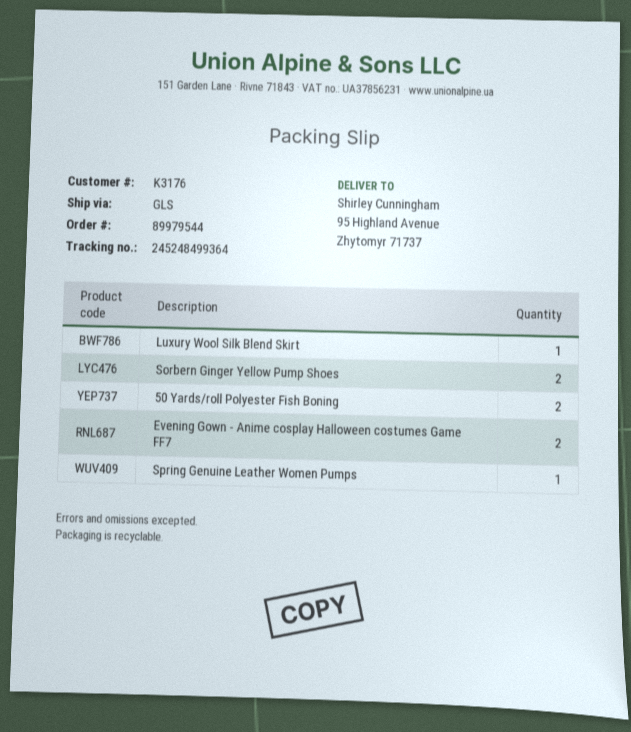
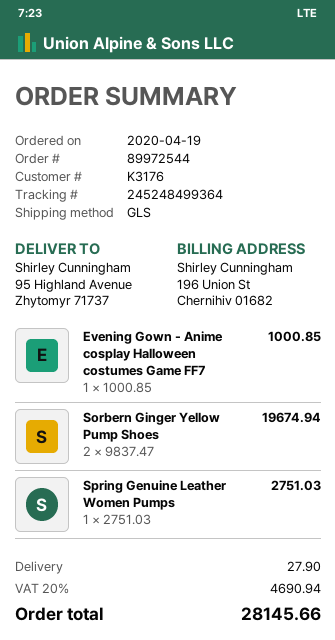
order number: 89979544 -> 89972544
Luxury Wool Silk Blend Skirt: 1 -> none
50 Yards/roll Polyester Fish Boning: 2 -> none
Evening Gown - Anime cosplay Halloween costumes Game FF7: 2 -> 1

